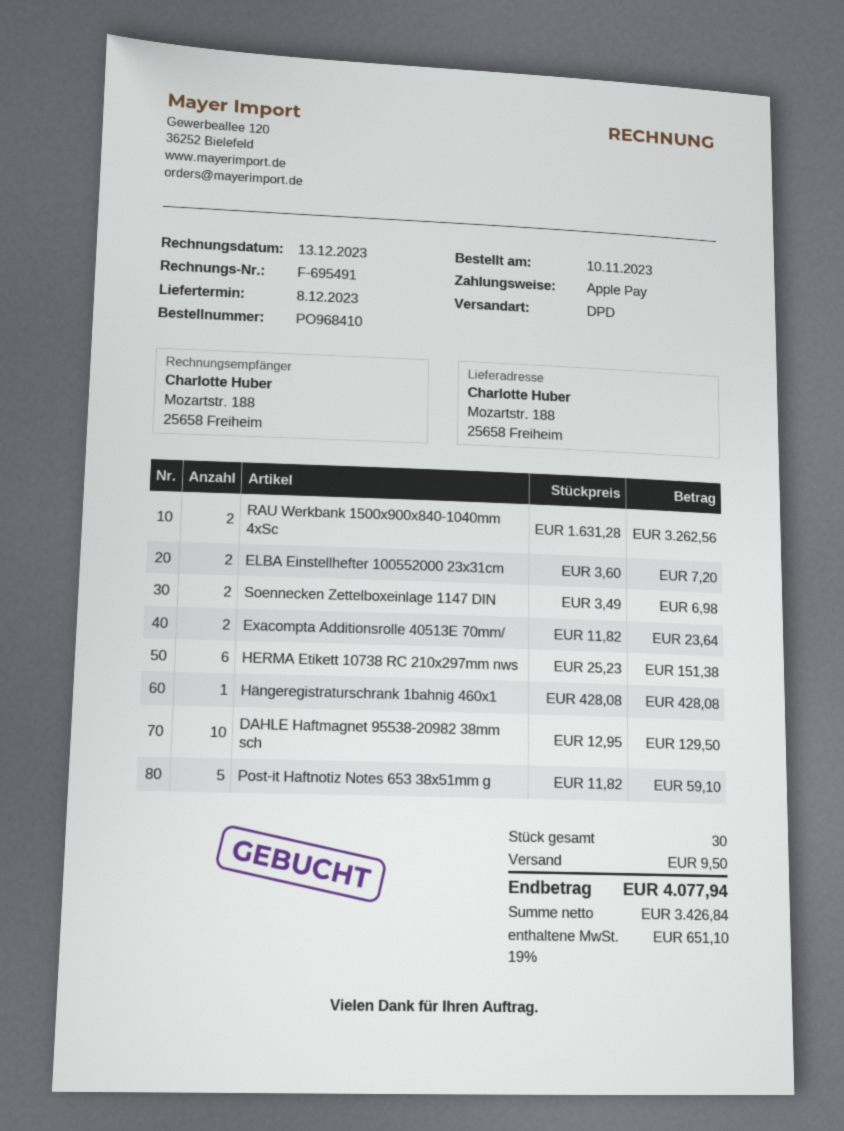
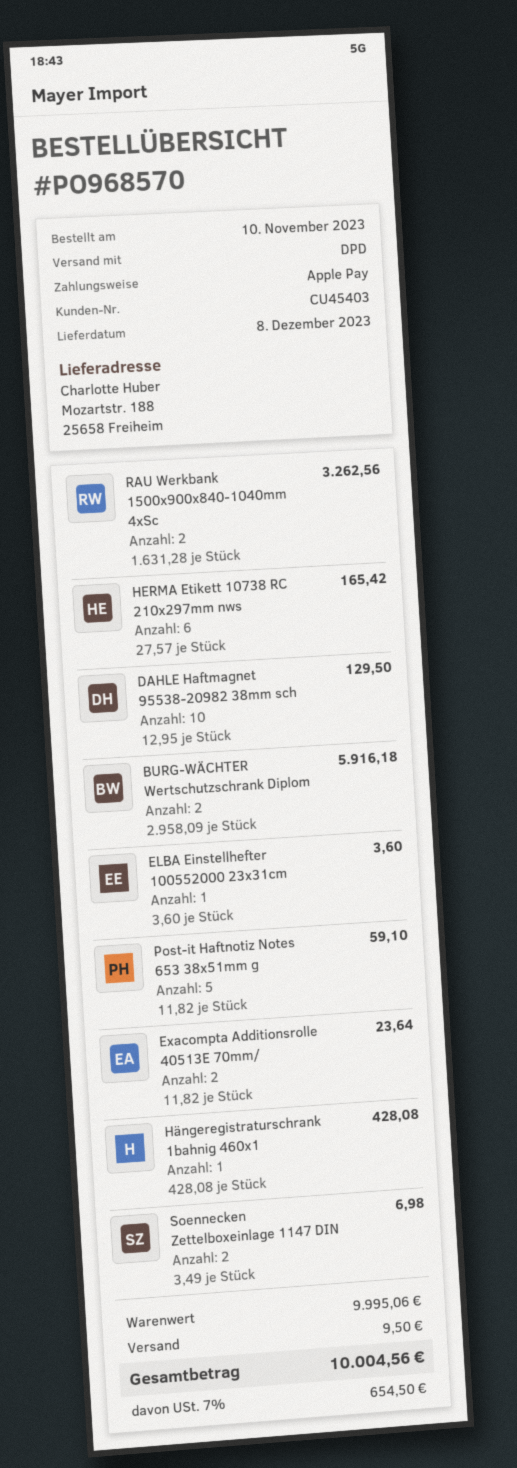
order number: PO968410 -> PO968570
ELBA Einstellhefter 100552000 23x31cm: 2 x 3.60 = 7.20 -> 1 x 3.60 = 3.60
HERMA Etikett 10738 RC 210x297mm nws: 6 x 25.23 = 151.38 -> 6 x 27.57 = 165.42
BURG-WÄCHTER Wertschutzschrank Diplom: none -> 2 x 2958.09 = 5916.18
tax: 19% = 651.10 -> 7% = 654.50
total: 4077.94 -> 10004.56

